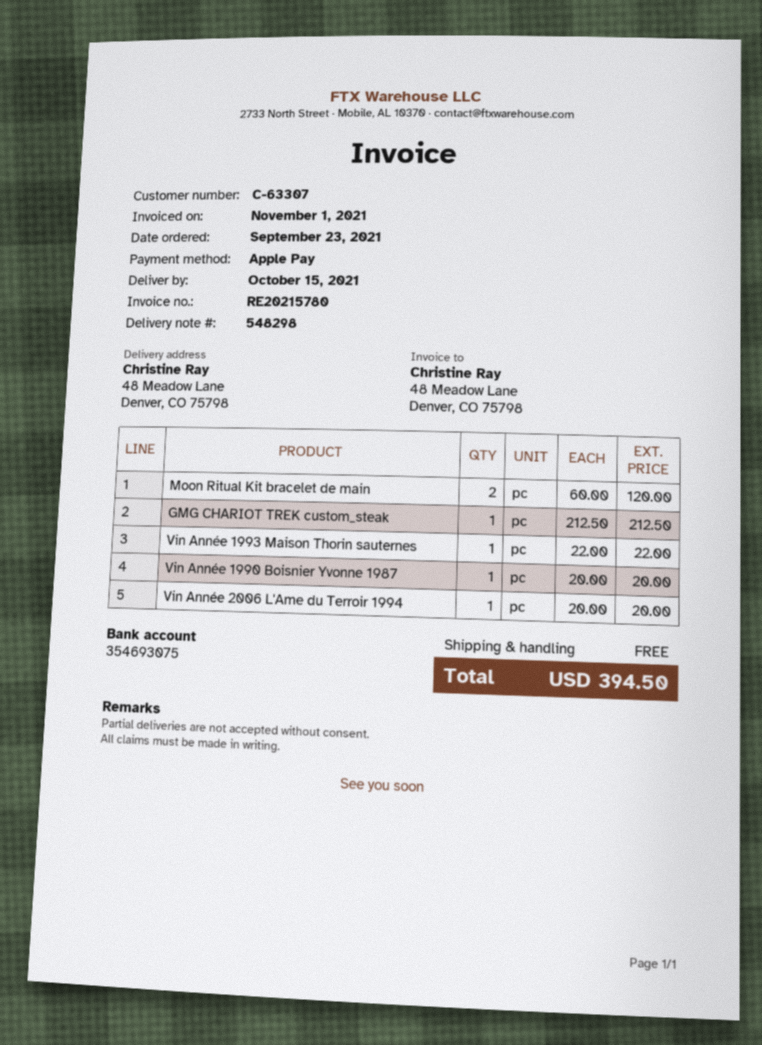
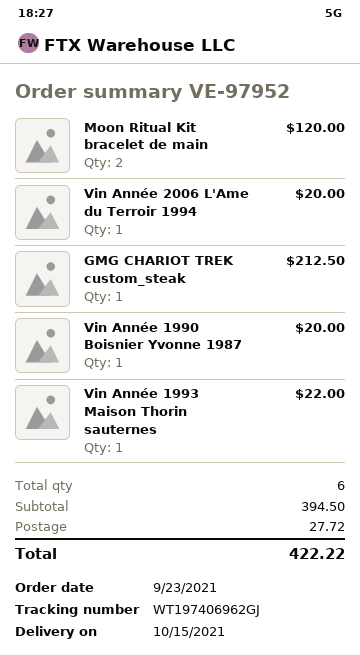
shipping: 0.00 -> 27.72
total: 394.50 -> 422.22

